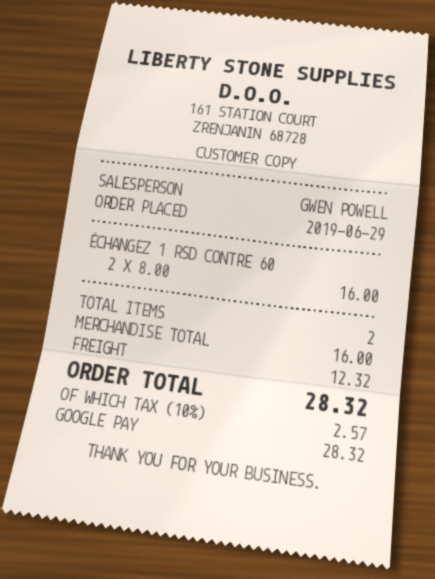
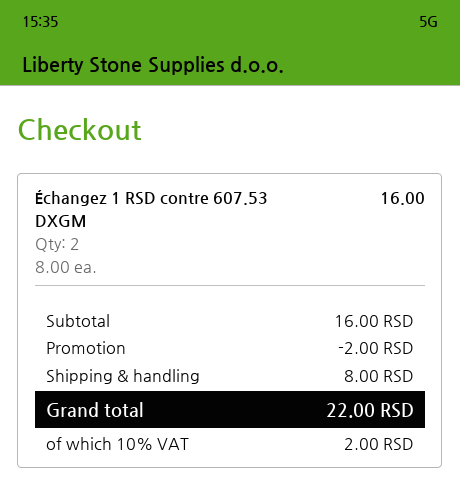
discount: none -> 2.00
shipping: 12.32 -> 8.00
tax: 10% = 2.57 -> 10% = 2.00
total: 28.32 -> 22.00

